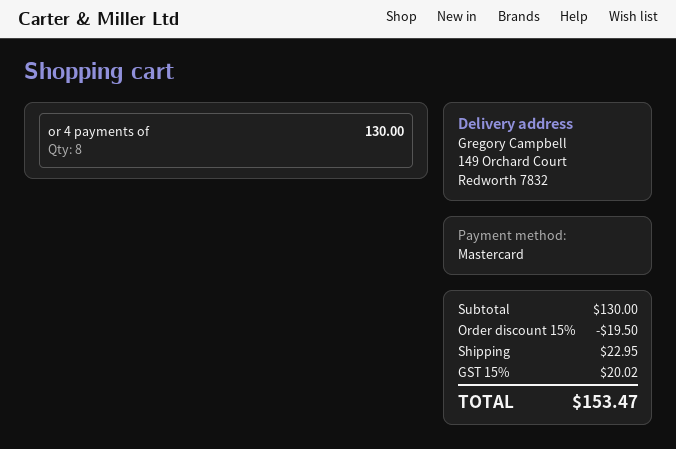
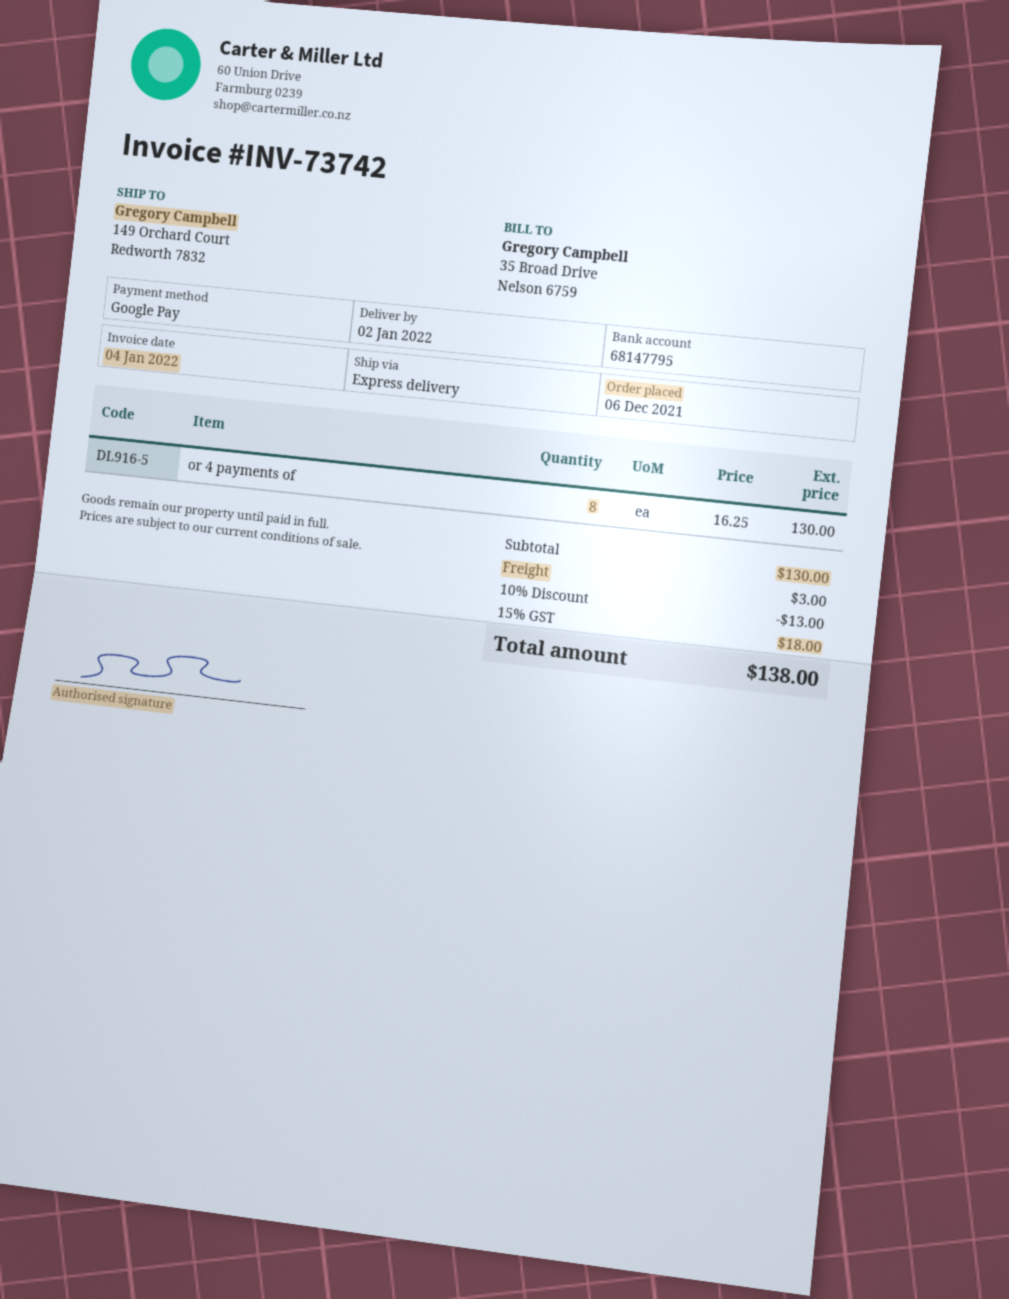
payment method: Mastercard -> Google Pay
discount: 15% = 19.50 -> 10% = 13.00
shipping: 22.95 -> 3.00
tax: 15% = 20.02 -> 15% = 18.00
total: 153.47 -> 138.00

